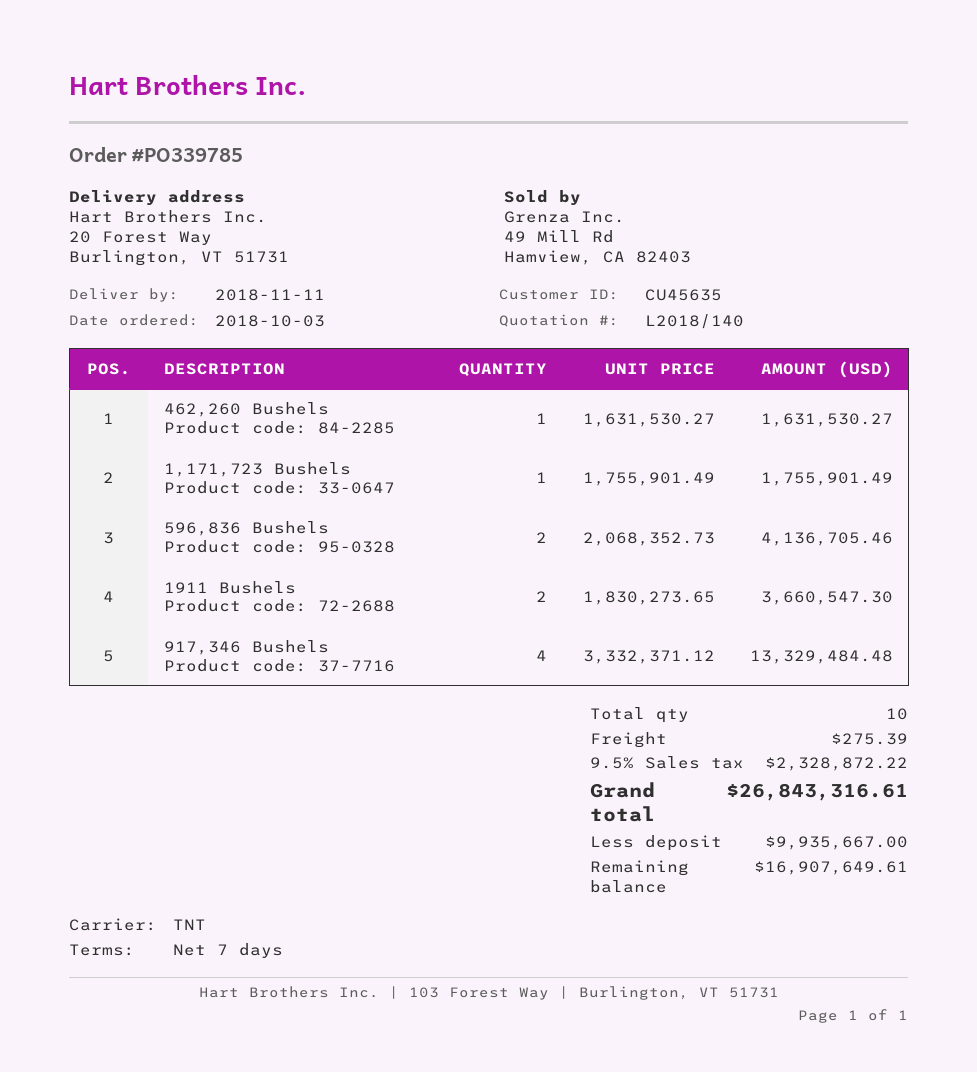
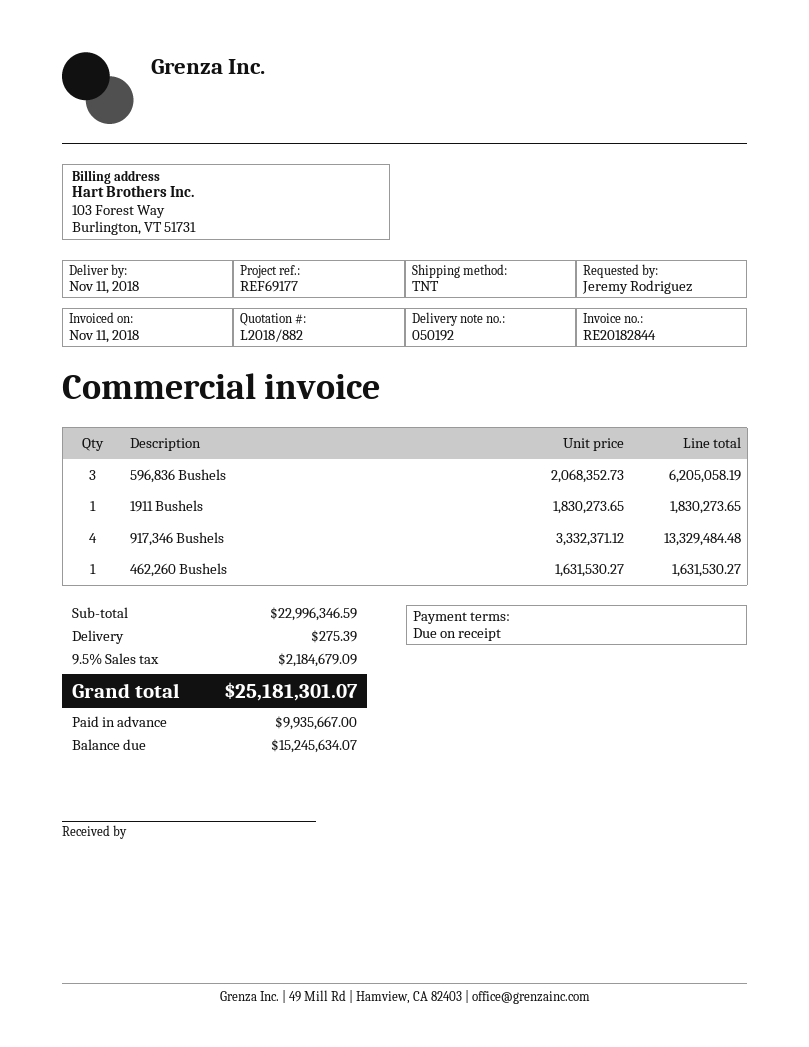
quote number: L2018/140 -> L2018/882
payment terms: 7 days -> on receipt
1,171,723 Bushels: 1 x 1755901.49 = 1755901.49 -> none
596,836 Bushels: 2 x 2068352.73 = 4136705.46 -> 3 x 2068352.73 = 6205058.19
1911 Bushels: 2 x 1830273.65 = 3660547.30 -> 1 x 1830273.65 = 1830273.65
tax: 9.5% = 2328872.22 -> 9.5% = 2184679.09
total: 26843316.61 -> 25181301.07
balance: 16907649.61 -> 15245634.07

